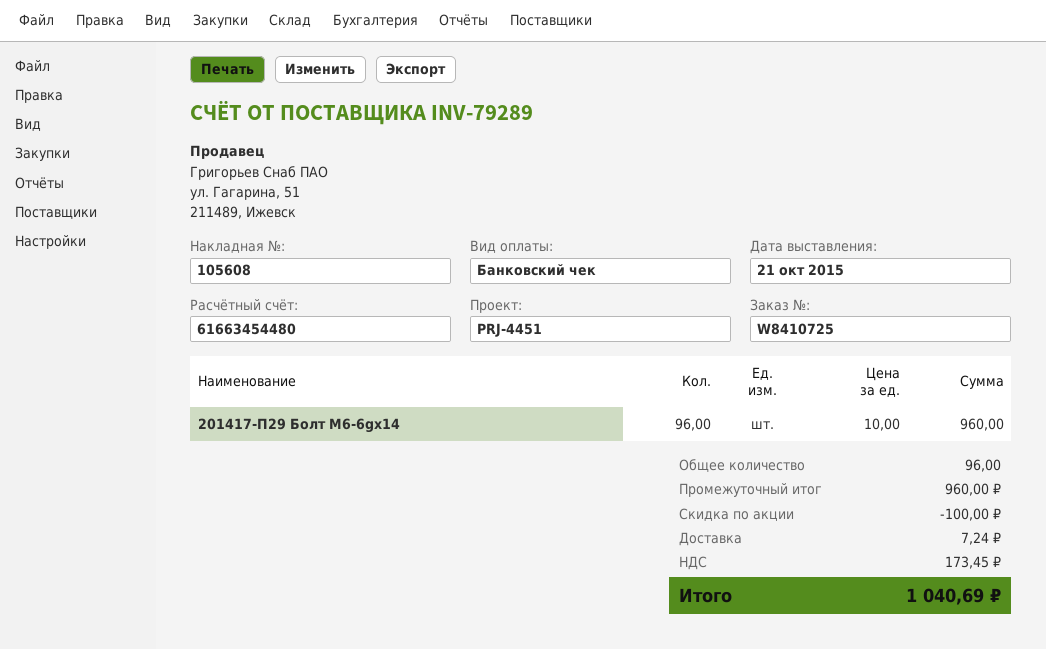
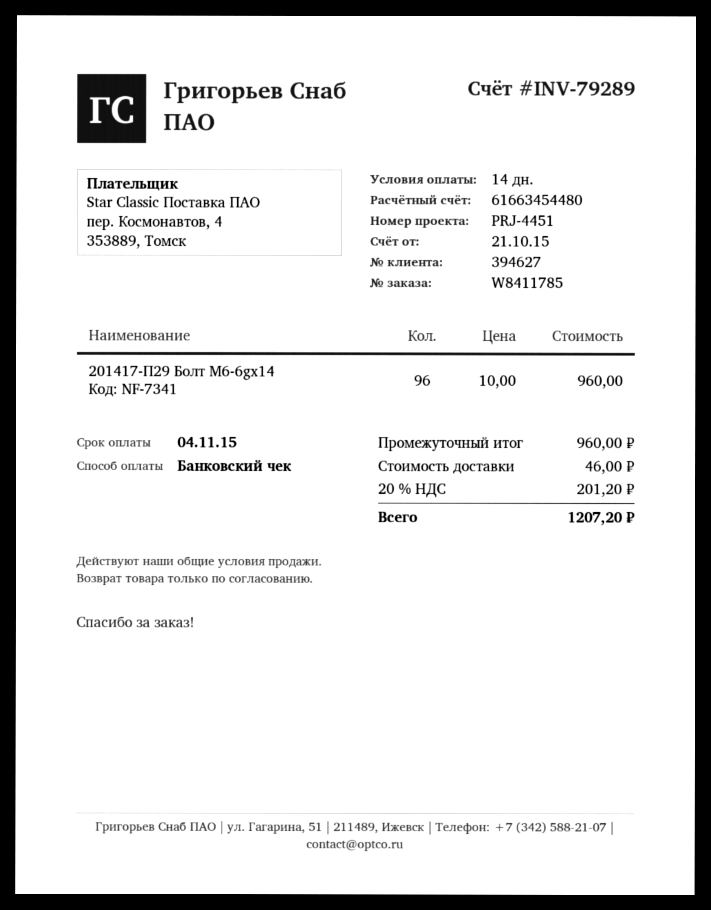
order number: W8410725 -> W8411785
discount: 100.00 -> none
shipping: 7.24 -> 46.00
tax: 173.45 -> 201.20
total: 1040.69 -> 1207.20

